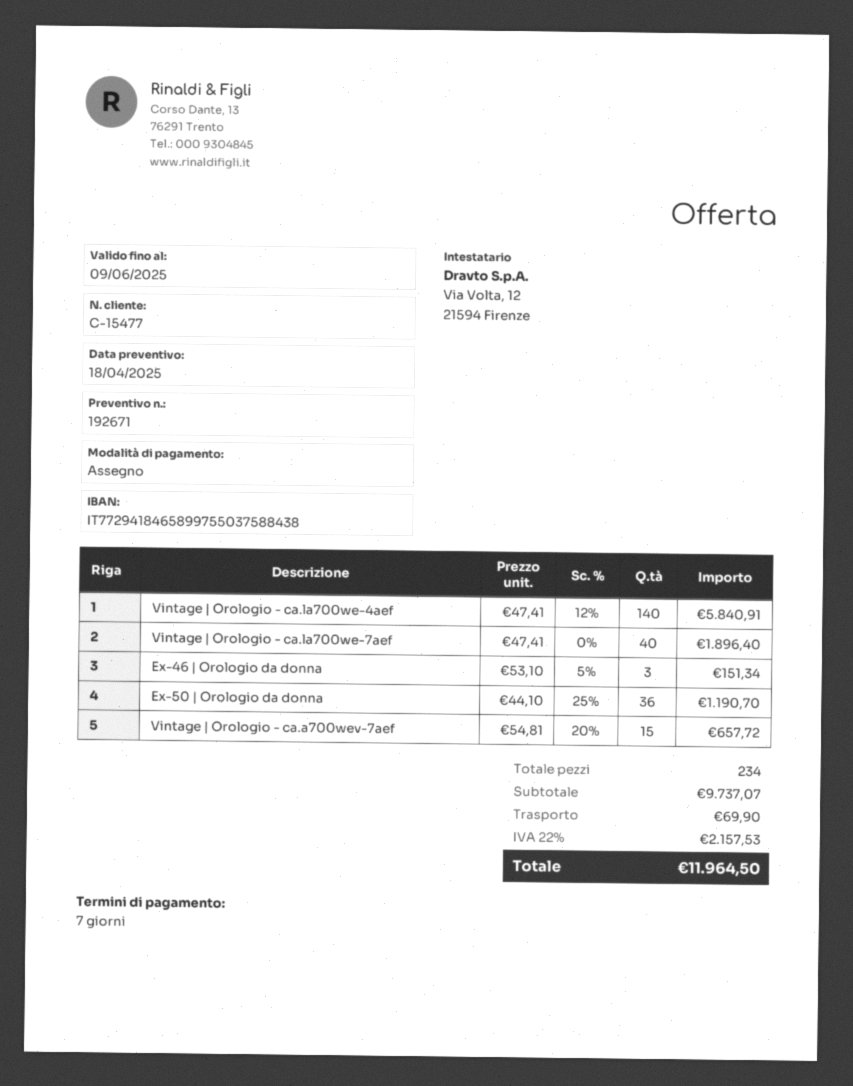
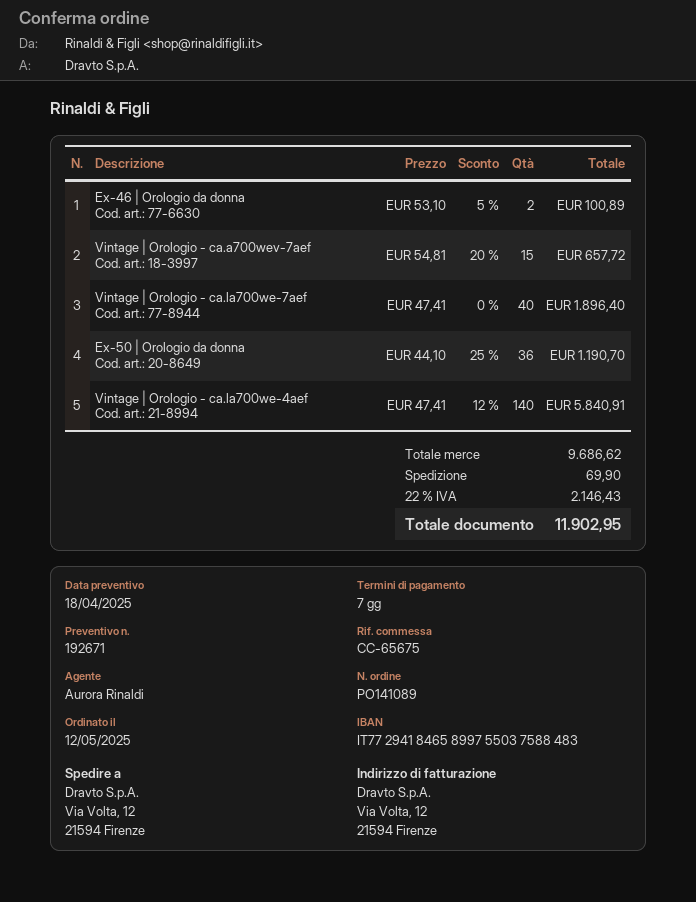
bank account: IT7729418465899755037588438 -> IT7729418465899755037588483
Ex-46 | Orologio da donna: 3 x 53.10 - 5% = 151.34 -> 2 x 53.10 - 5% = 100.89
subtotal: 9737.07 -> 9686.62
tax: 22% = 2157.53 -> 22% = 2146.43
total: 11964.50 -> 11902.95

